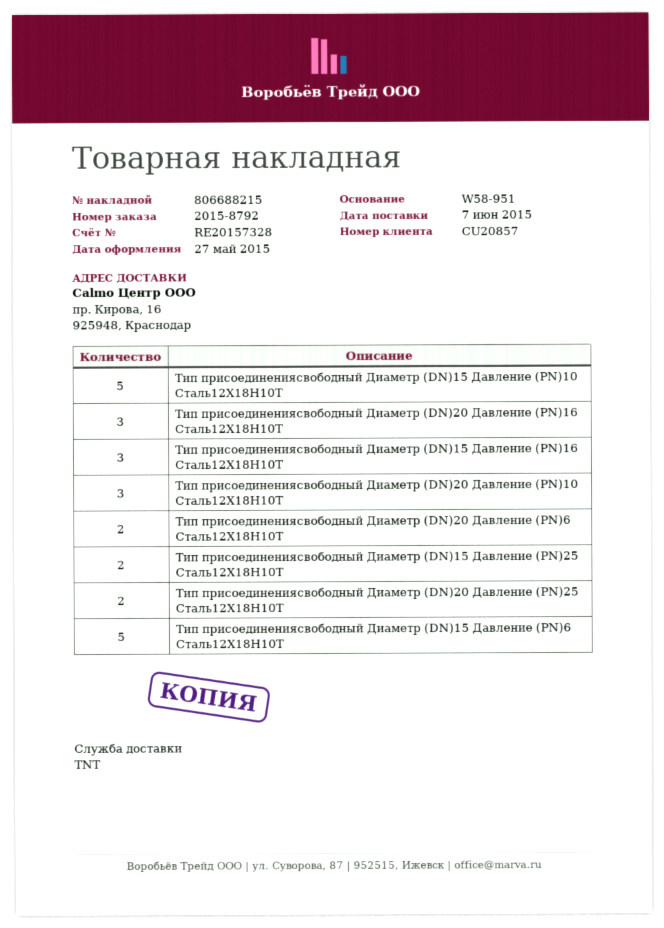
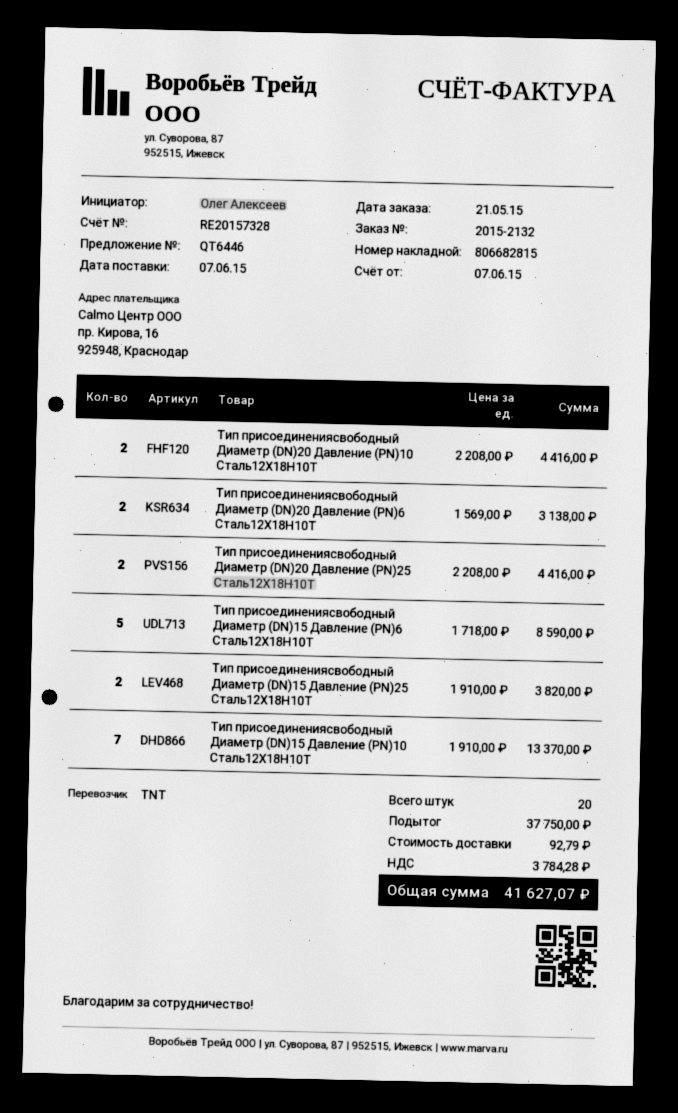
order number: 2015-8792 -> 2015-2132
order date: 2015-05-27 -> 2015-05-21
delivery note number: 806688215 -> 806682815
Тип присоединениясвободный Диаметр (DN)15 Давление (PN)10 Сталь12Х18Н10Т: 5 -> 7
Тип присоединениясвободный Диаметр (DN)20 Давление (PN)16 Сталь12Х18Н10Т: 3 -> none
Тип присоединениясвободный Диаметр (DN)15 Давление (PN)16 Сталь12Х18Н10Т: 3 -> none
Тип присоединениясвободный Диаметр (DN)20 Давление (PN)10 Сталь12Х18Н10Т: 3 -> 2

